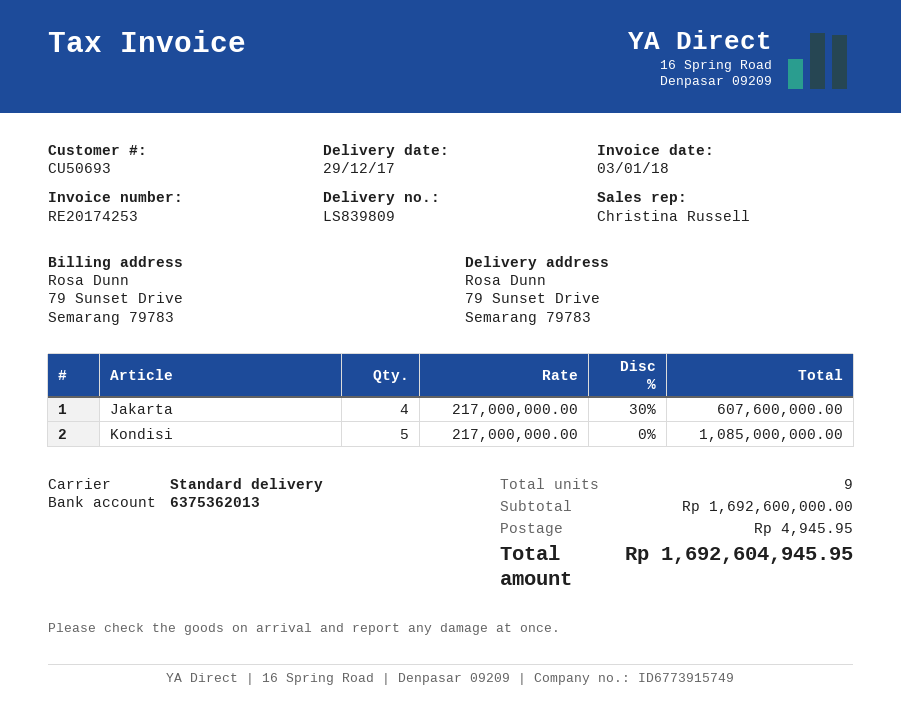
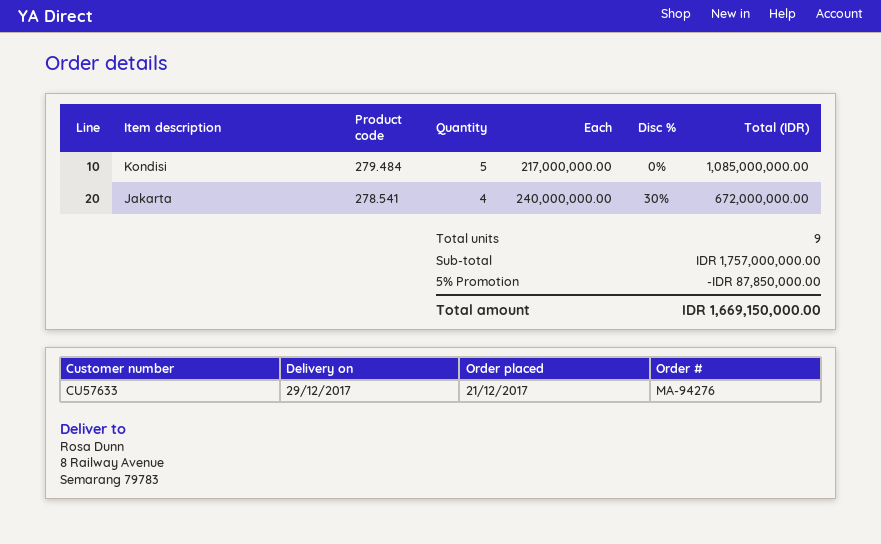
customer number: CU50693 -> CU57633
ship to: 79 Sunset Drive, Semarang 79783 -> 8 Railway Avenue, Semarang 79783
Jakarta: 4 x 217000000.00 - 30% = 607600000.00 -> 4 x 240000000.00 - 30% = 672000000.00
subtotal: 1692600000.00 -> 1757000000.00
discount: none -> 5% = 87850000.00
shipping: 4945.95 -> none
total: 1692604945.95 -> 1669150000.00

